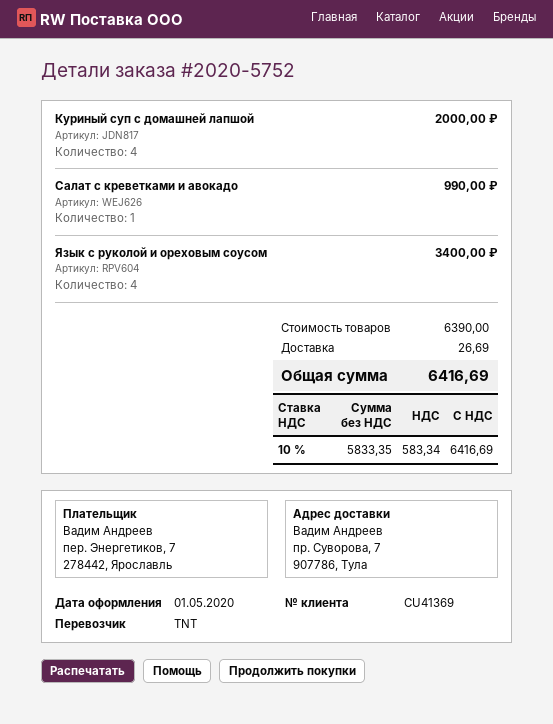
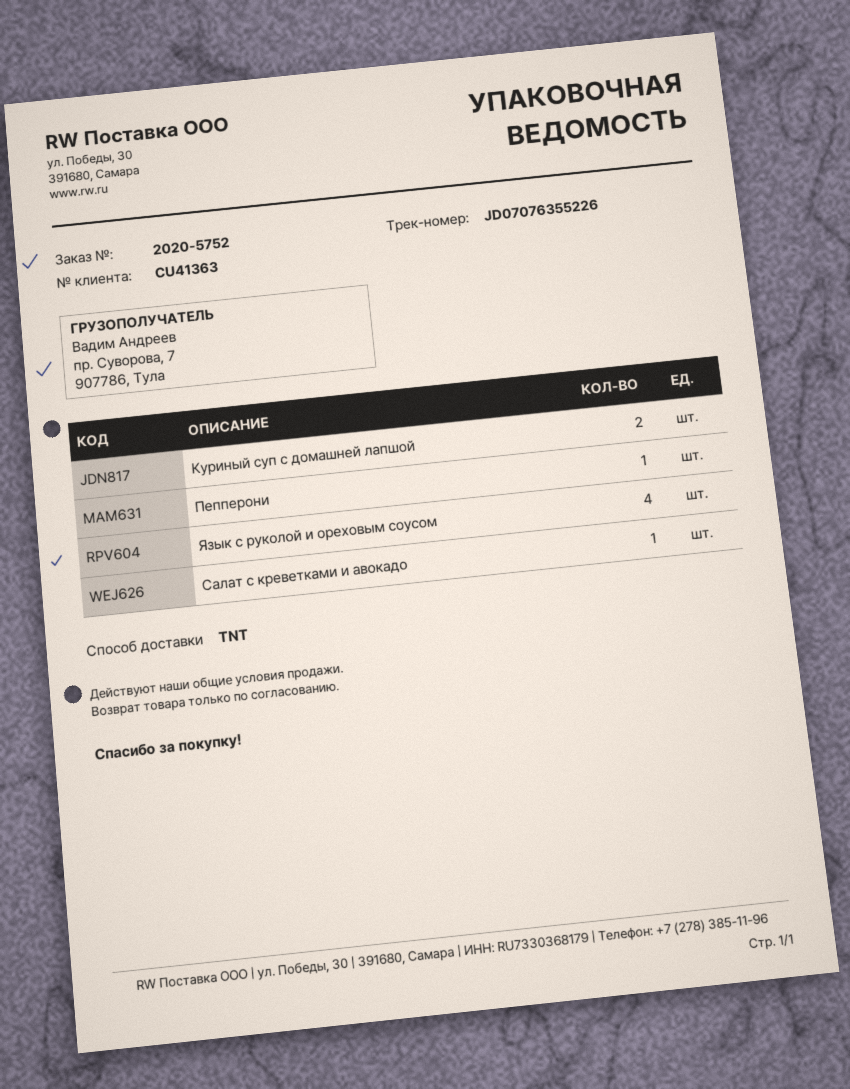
customer number: CU41369 -> CU41363
Куриный суп с домашней лапшой: 4 -> 2
Пепперони: none -> 1

